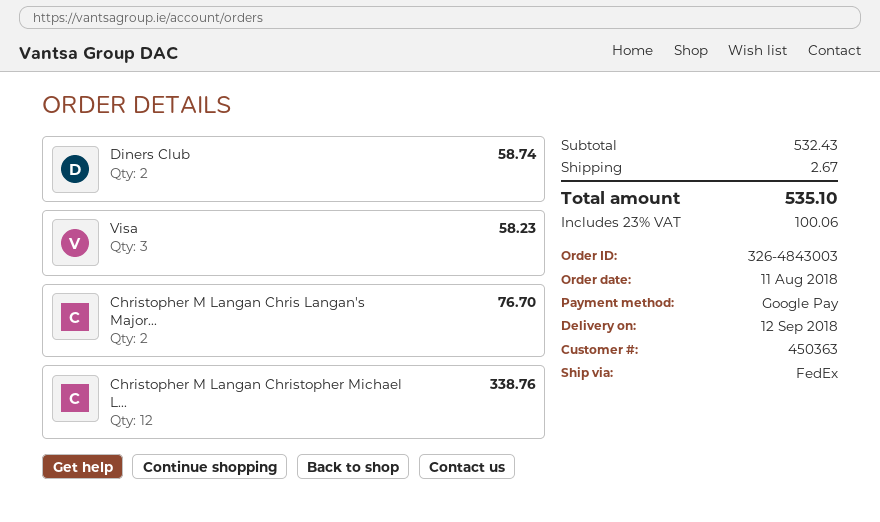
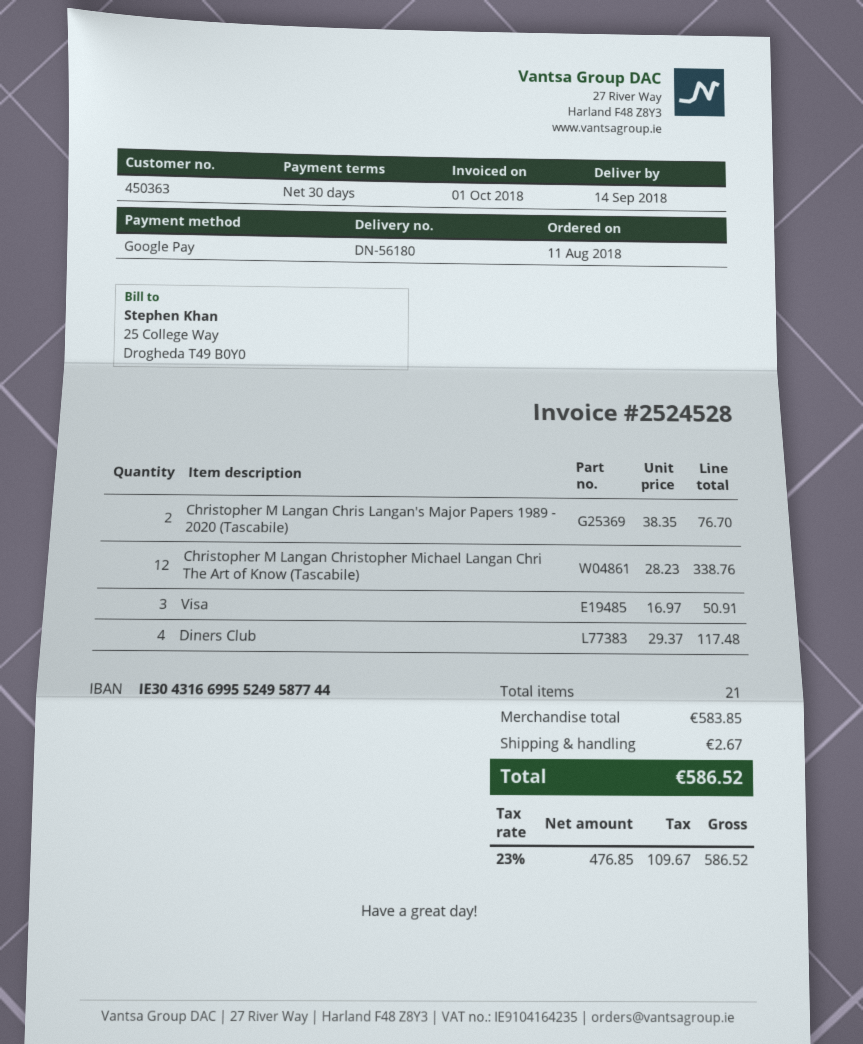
delivery date: 2018-09-12 -> 2018-09-14
Diners Club: 2 for 58.74 -> 4 for 117.48
Visa: 3 for 58.23 -> 3 for 50.91
subtotal: 532.43 -> 583.85
tax: 23% = 100.06 -> 23% = 109.67
total: 535.10 -> 586.52

